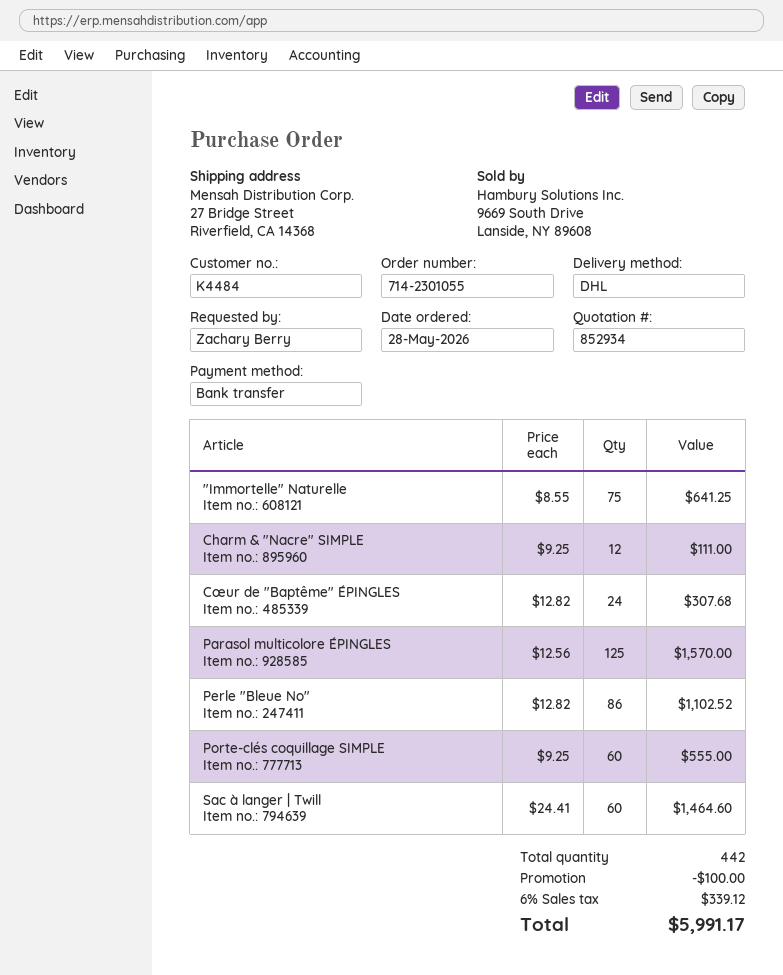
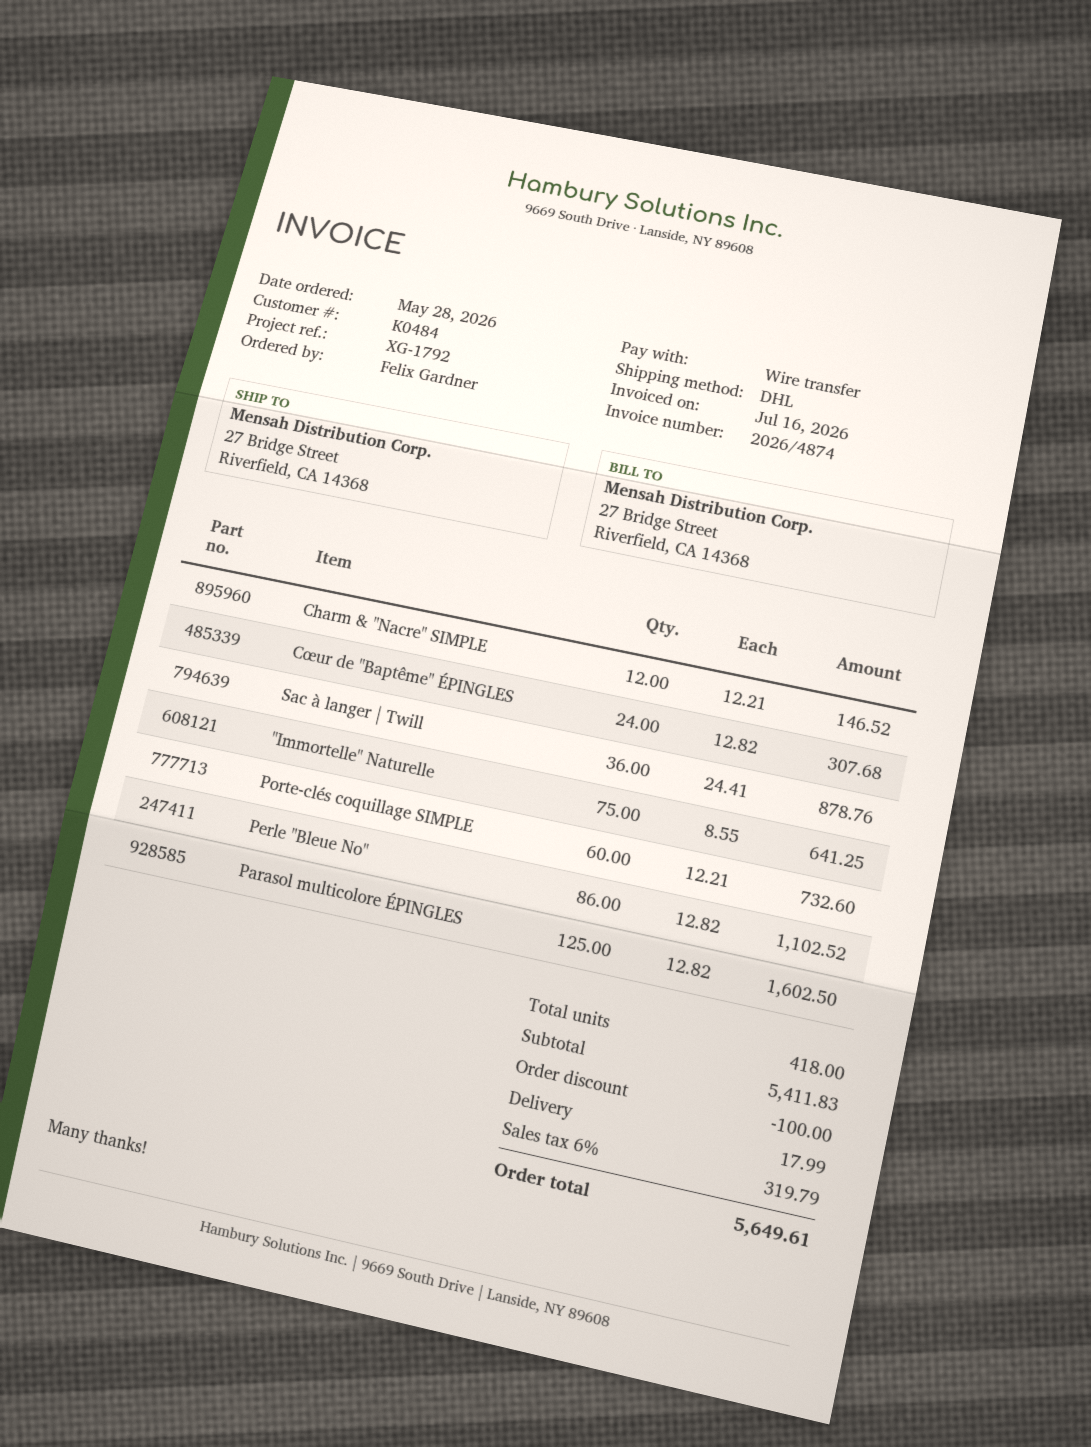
customer number: K4484 -> K0484
ordered by: Zachary Berry -> Felix Gardner
Charm & "Nacre" SIMPLE: 12 x 9.25 = 111.00 -> 12 x 12.21 = 146.52
Parasol multicolore ÉPINGLES: 125 x 12.56 = 1570.00 -> 125 x 12.82 = 1602.50
Porte-clés coquillage SIMPLE: 60 x 9.25 = 555.00 -> 60 x 12.21 = 732.60
Sac à langer | Twill: 60 x 24.41 = 1464.60 -> 36 x 24.41 = 878.76
total quantity: 442 -> 418
shipping: none -> 17.99
tax: 6% = 339.12 -> 6% = 319.79
total: 5991.17 -> 5649.61

